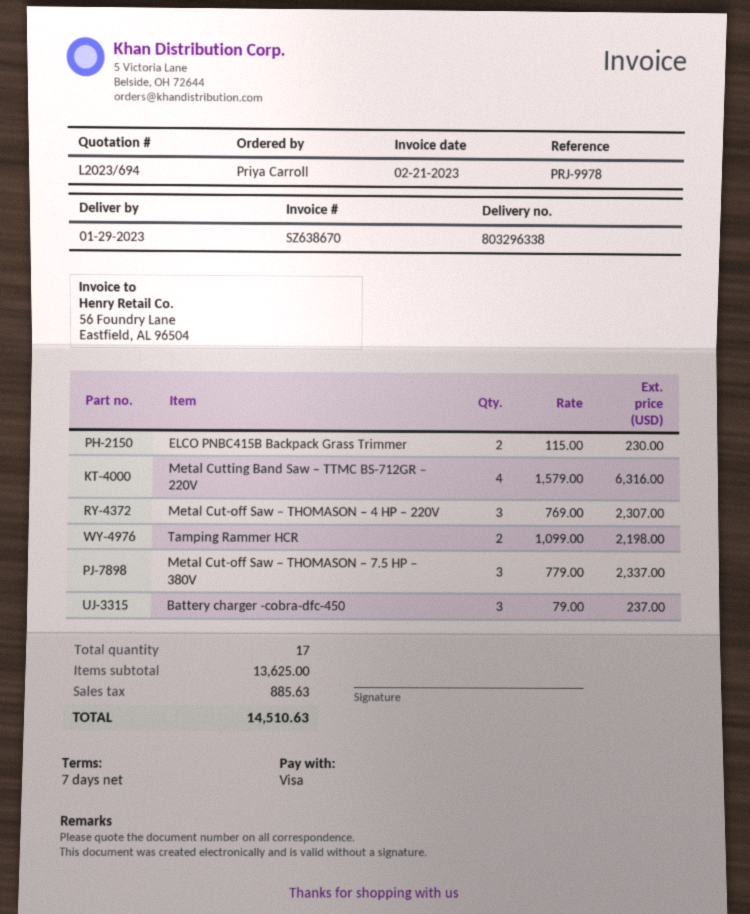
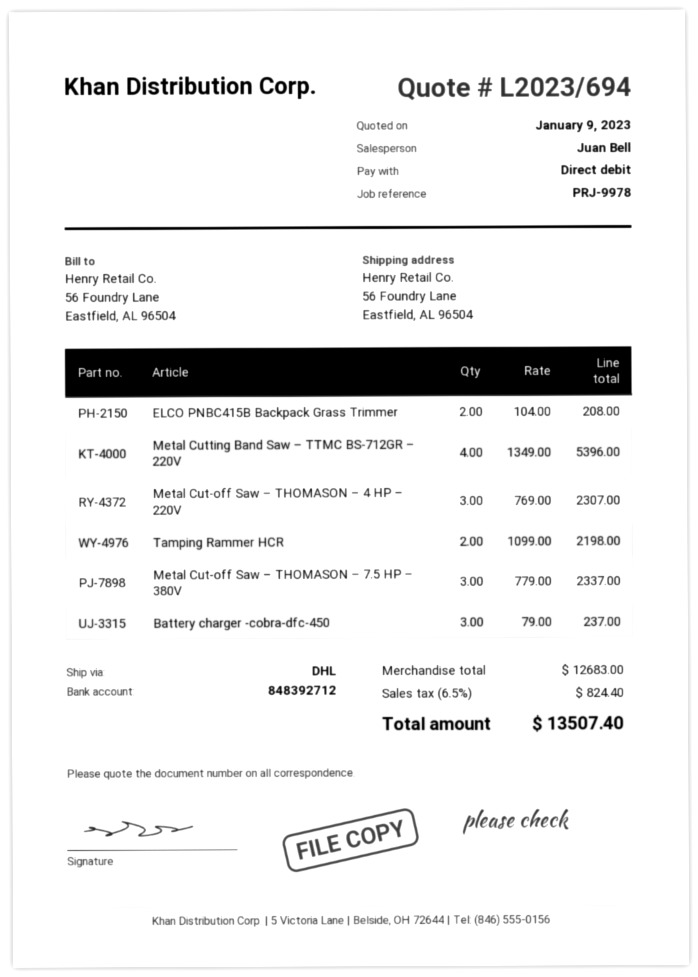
payment method: Visa -> direct debit
ELCO PNBC415B Backpack Grass Trimmer: 2 x 115.00 = 230.00 -> 2 x 104.00 = 208.00
Metal Cutting Band Saw – TTMC BS-712GR – 220V: 4 x 1579.00 = 6316.00 -> 4 x 1349.00 = 5396.00
subtotal: 13625.00 -> 12683.00
tax: 885.63 -> 824.40
total: 14510.63 -> 13507.40

